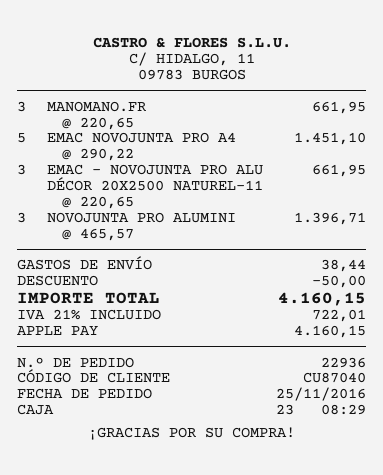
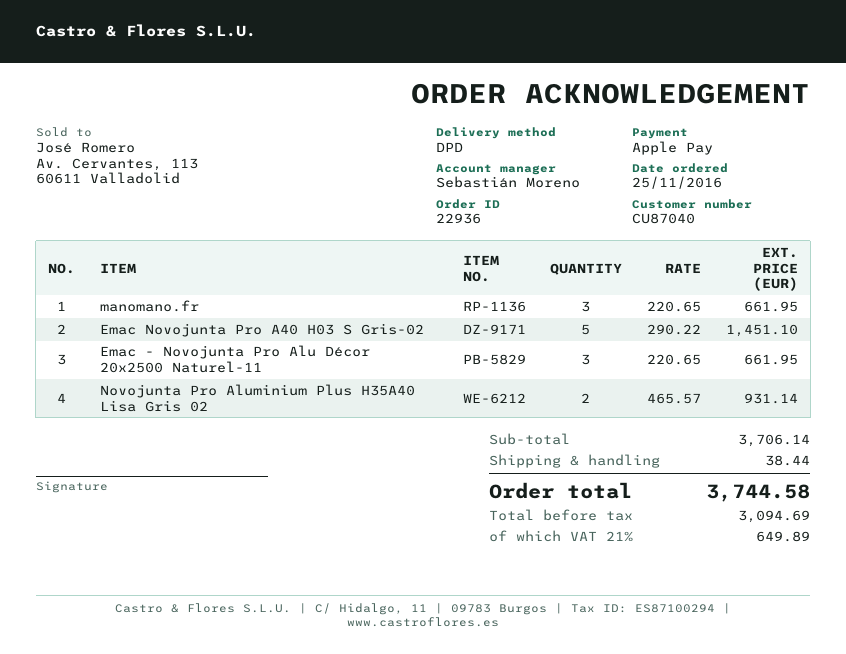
NOVOJUNTA PRO ALUMINI: 3 x 465.57 = 1396.71 -> 2 x 465.57 = 931.14
discount: 50.00 -> none
tax: 21% = 722.01 -> 21% = 649.89
total: 4160.15 -> 3744.58

